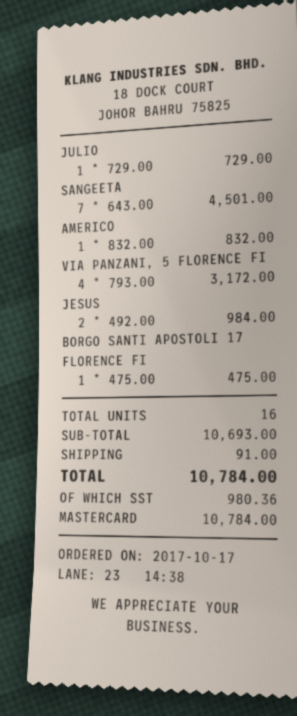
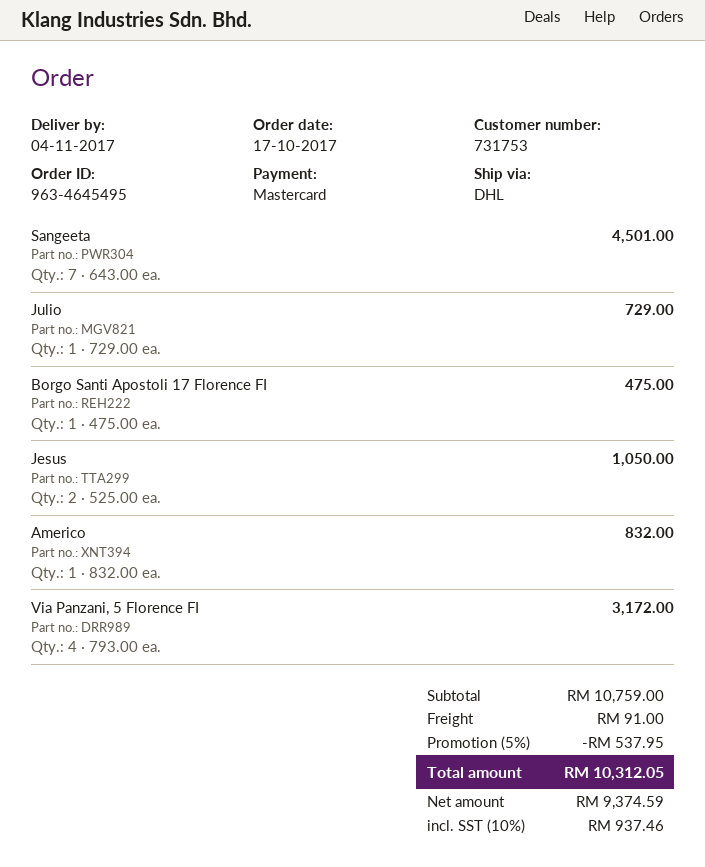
JESUS: 2 x 492.00 = 984.00 -> 2 x 525.00 = 1050.00
subtotal: 10693.00 -> 10759.00
discount: none -> 5% = 537.95
tax: 980.36 -> 937.46
total: 10784.00 -> 10312.05

